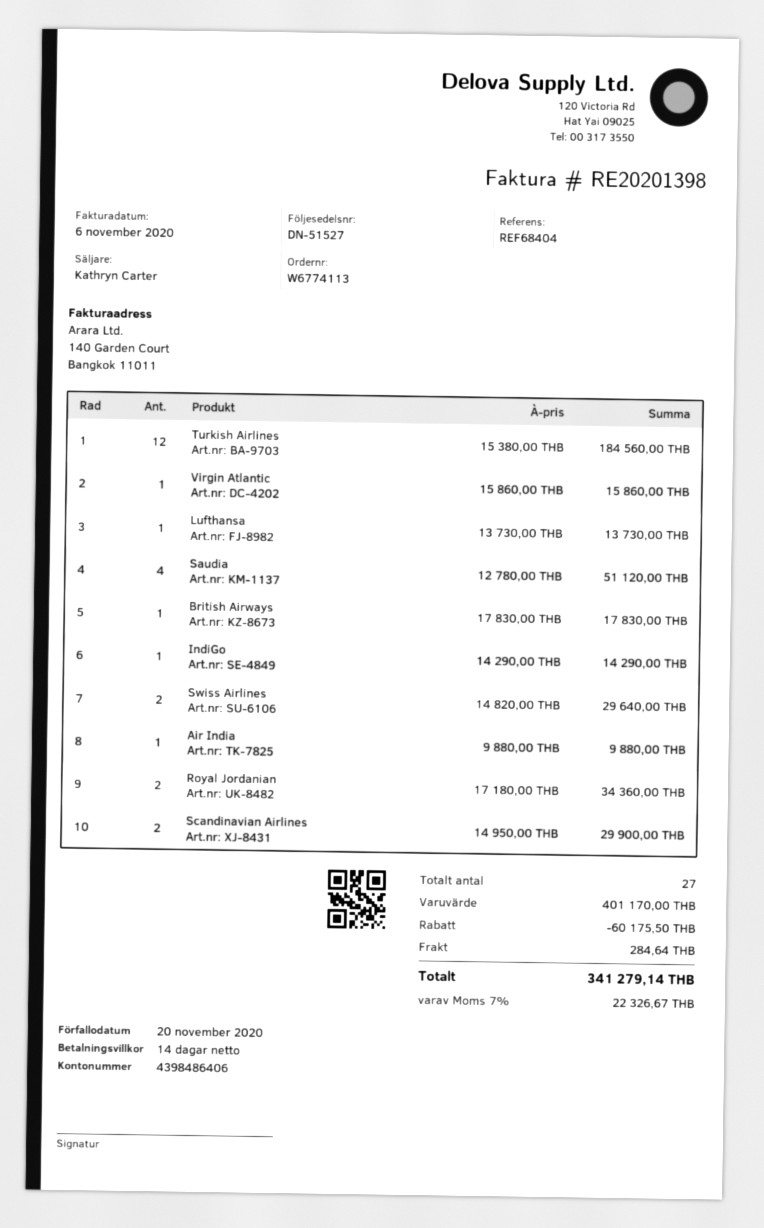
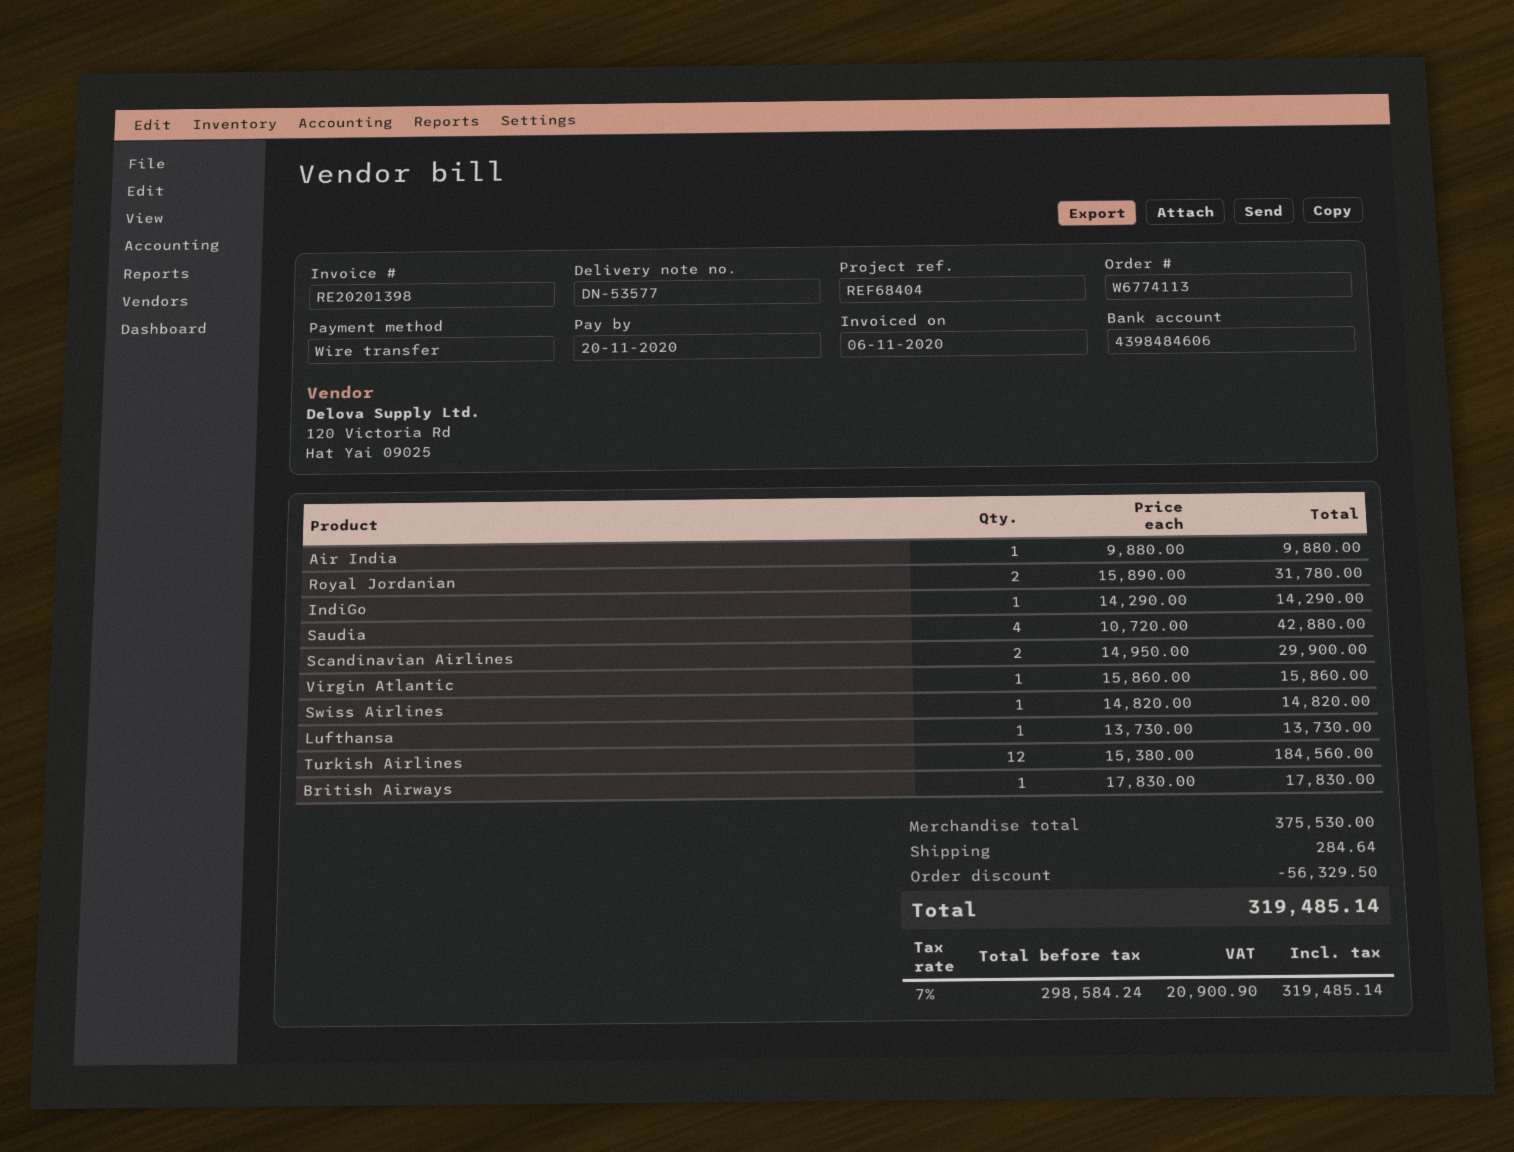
delivery note number: DN-51527 -> DN-53577
bank account: 4398486406 -> 4398484606
Saudia: 4 x 12780.00 = 51120.00 -> 4 x 10720.00 = 42880.00
Swiss Airlines: 2 x 14820.00 = 29640.00 -> 1 x 14820.00 = 14820.00
Royal Jordanian: 2 x 17180.00 = 34360.00 -> 2 x 15890.00 = 31780.00
subtotal: 401170.00 -> 375530.00
discount: 60175.50 -> 56329.50
tax: 7% = 22326.67 -> 7% = 20900.90
total: 341279.14 -> 319485.14

